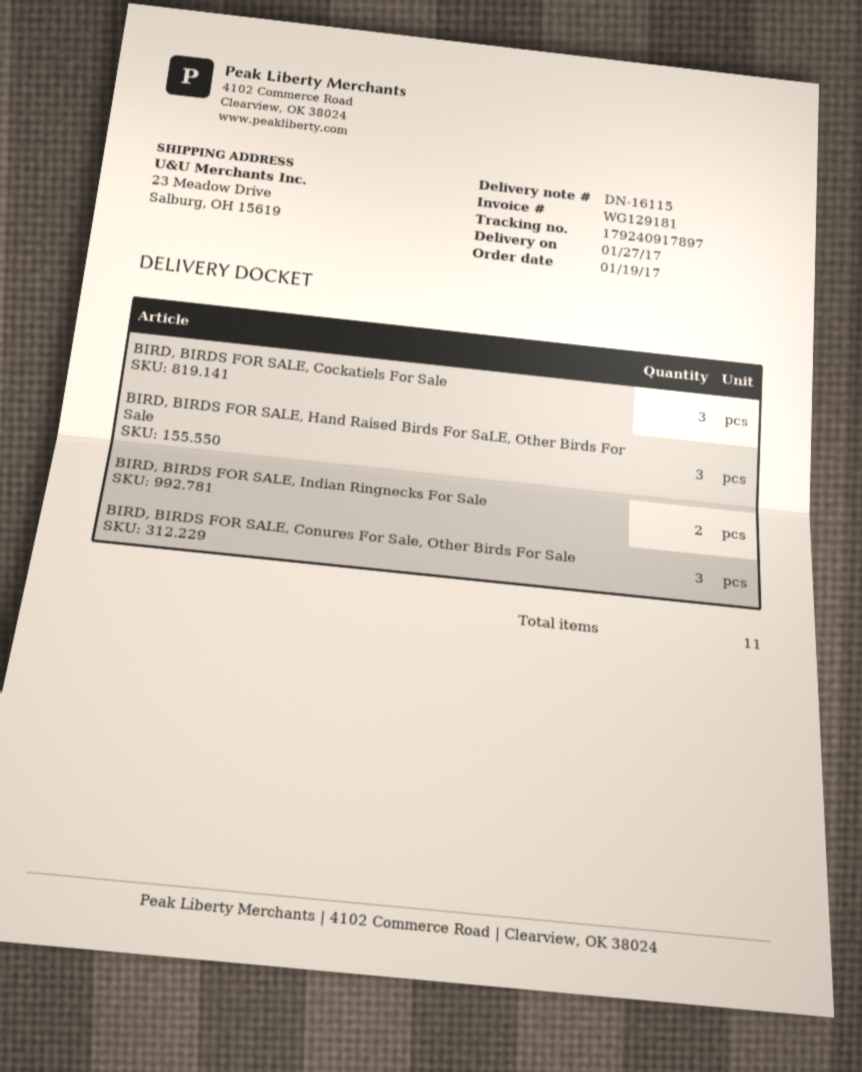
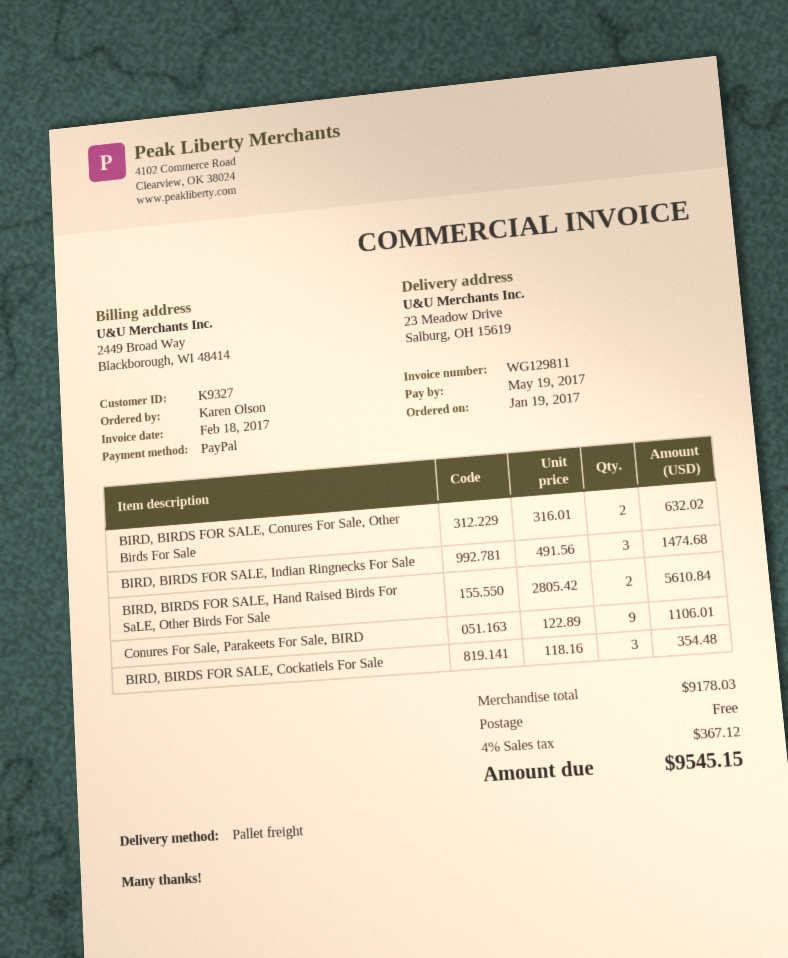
invoice number: WG129181 -> WG129811
BIRD, BIRDS FOR SALE, Hand Raised Birds For SaLE, Other Birds For Sale: 3 -> 2
BIRD, BIRDS FOR SALE, Indian Ringnecks For Sale: 2 -> 3
BIRD, BIRDS FOR SALE, Conures For Sale, Other Birds For Sale: 3 -> 2
Conures For Sale, Parakeets For Sale, BIRD: none -> 9

